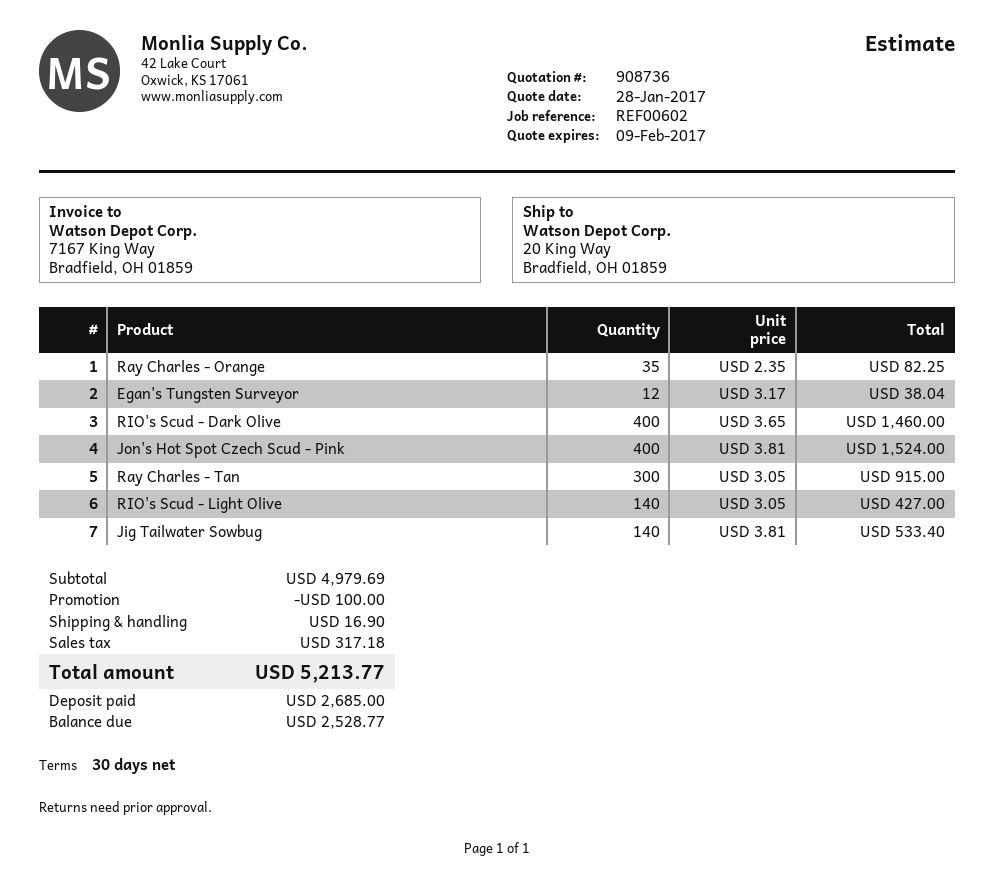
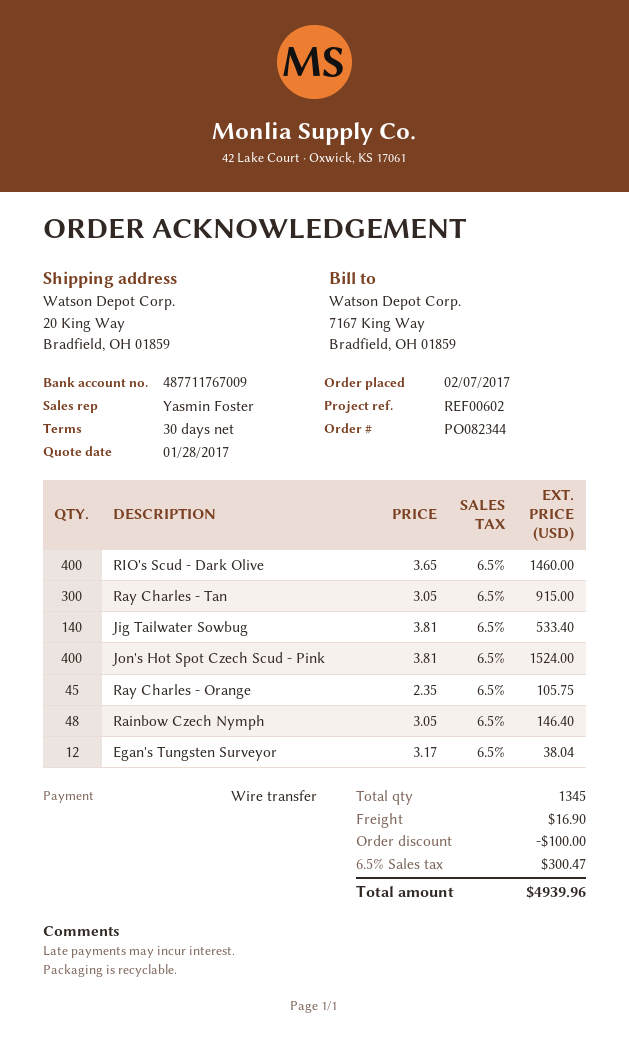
Ray Charles - Orange: 35 x 2.35 = 82.25 -> 45 x 2.35 = 105.75
RIO's Scud - Light Olive: 140 x 3.05 = 427.00 -> none
Rainbow Czech Nymph: none -> 48 x 3.05 = 146.40
tax: 317.18 -> 300.47
total: 5213.77 -> 4939.96

